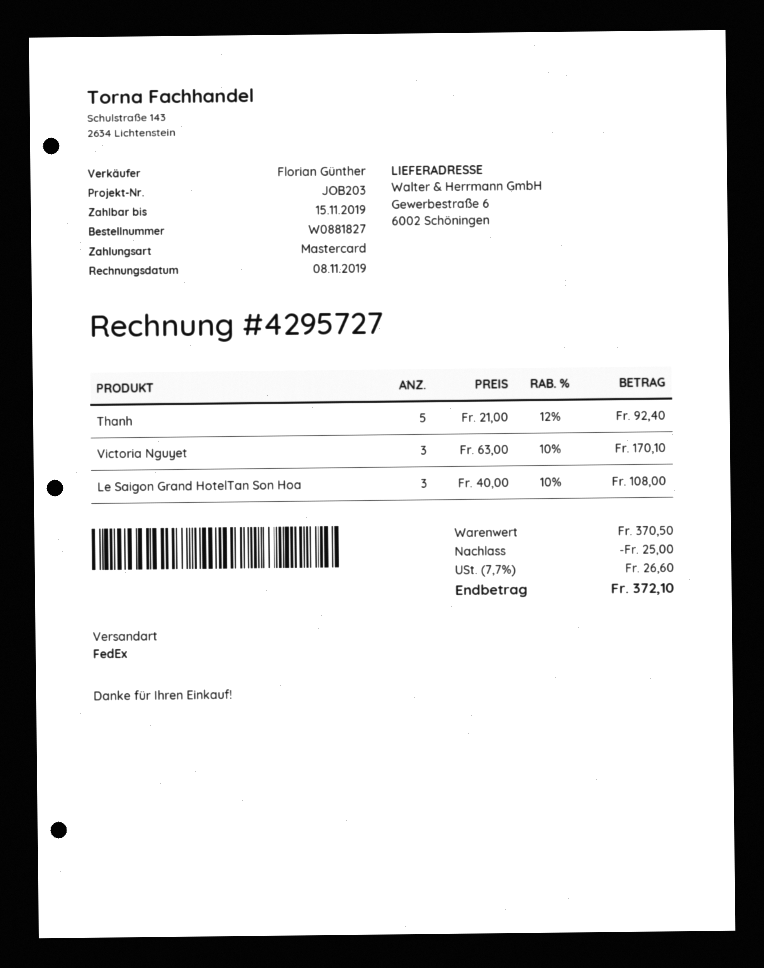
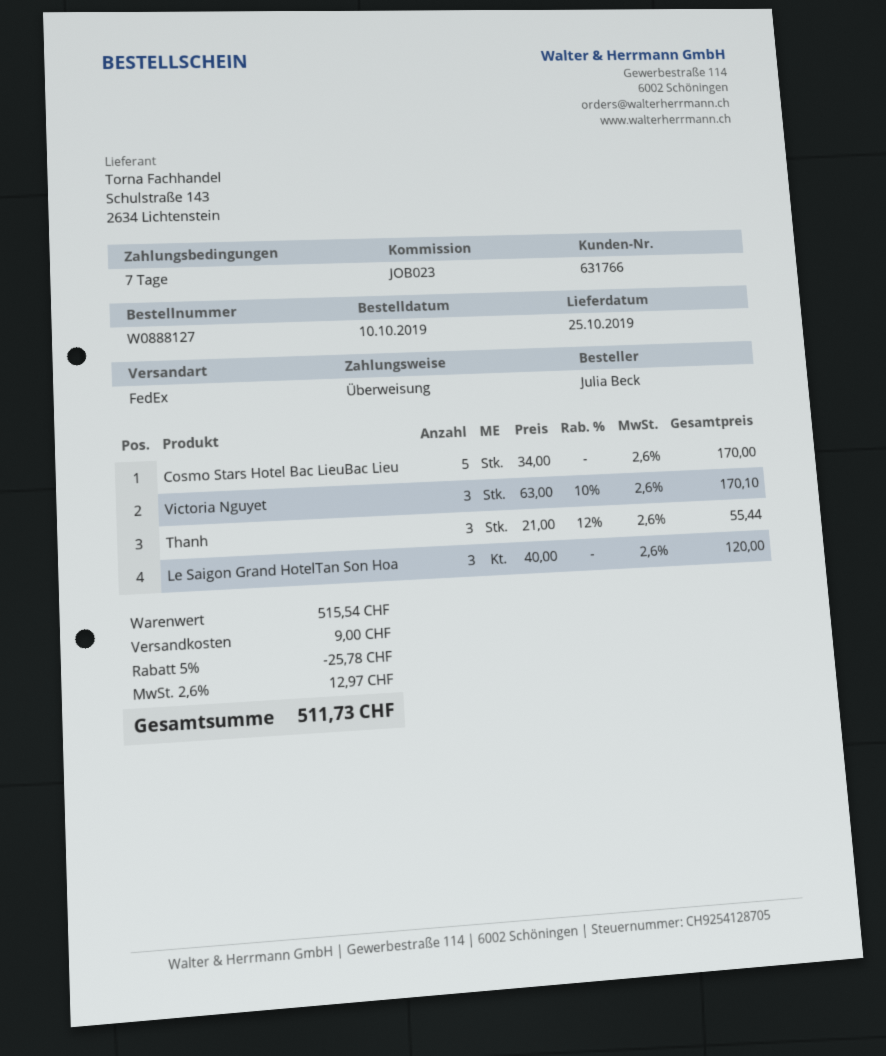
order number: W0881827 -> W0888127
reference: JOB203 -> JOB023
payment method: Mastercard -> bank transfer
Thanh: 5 x 21.00 - 12% = 92.40 -> 3 x 21.00 - 12% = 55.44
Le Saigon Grand HotelTan Son Hoa: 3 x 40.00 - 10% = 108.00 -> 3 x 40.00 = 120.00
Cosmo Stars Hotel Bac LieuBac Lieu: none -> 5 x 34.00 = 170.00
subtotal: 370.50 -> 515.54
discount: 25.00 -> 25.78
shipping: none -> 9.00
tax: 7.7% = 26.60 -> 2.6% = 12.97
total: 372.10 -> 511.73

